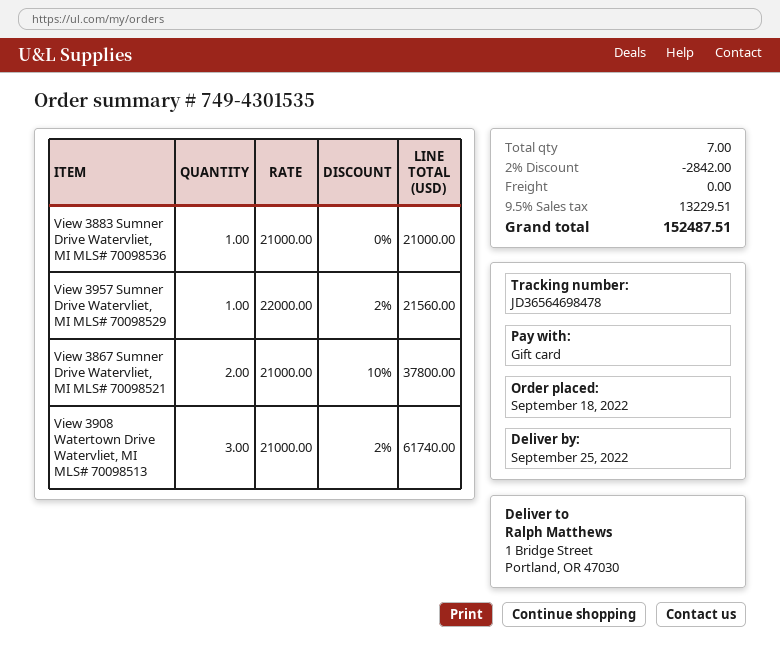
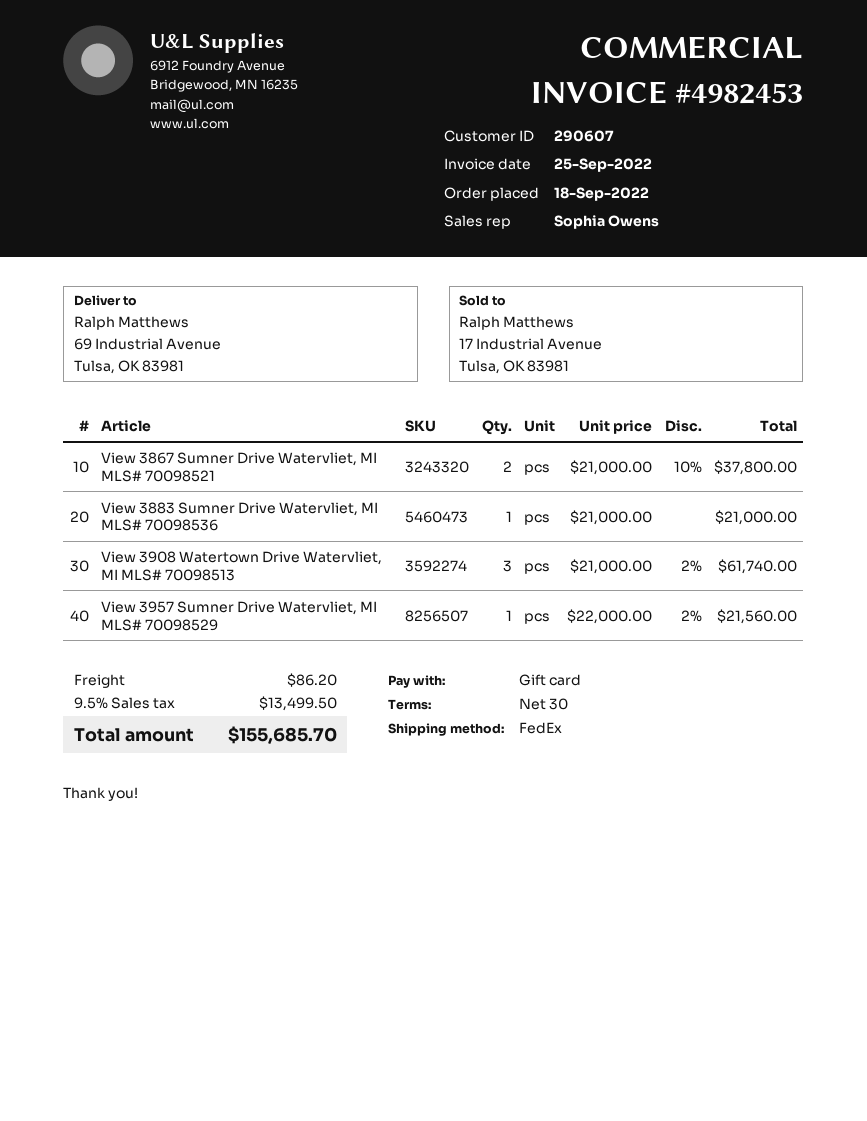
ship to: 1 Bridge Street, Portland, OR 47030 -> 69 Industrial Avenue, Tulsa, OK 83981
discount: 2% = 2842.00 -> none
shipping: 0.00 -> 86.20
tax: 9.5% = 13229.51 -> 9.5% = 13499.50
total: 152487.51 -> 155685.70

